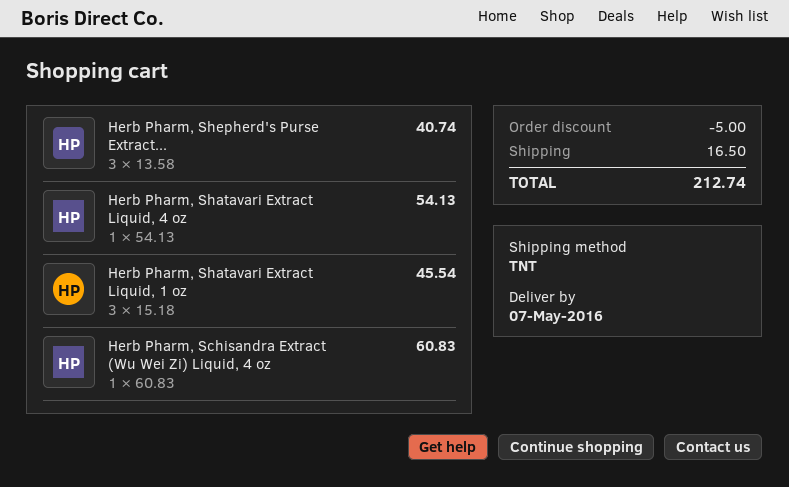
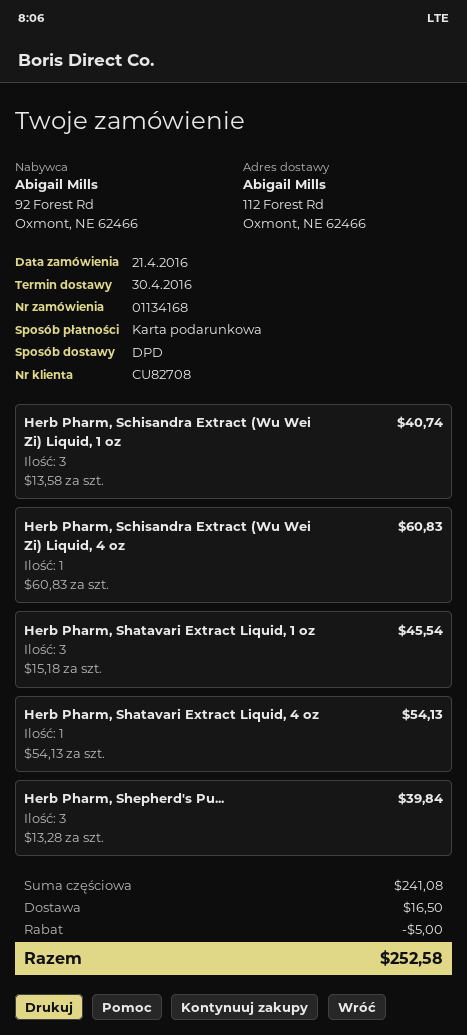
delivery date: 2016-05-07 -> 2016-04-30
shipping method: TNT -> DPD
Herb Pharm, Shepherd's Purse Extract...: 3 x 13.58 = 40.74 -> 3 x 13.28 = 39.84
Herb Pharm, Schisandra Extract (Wu Wei Zi) Liquid, 1 oz: none -> 3 x 13.58 = 40.74
total: 212.74 -> 252.58

